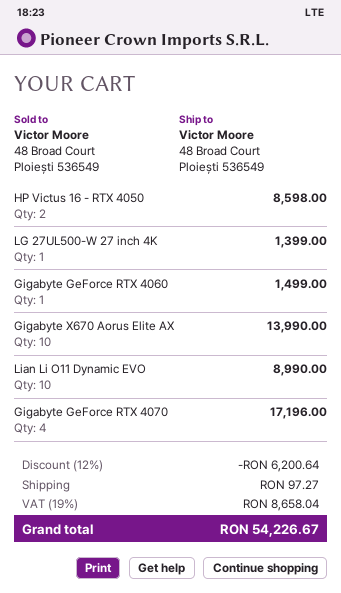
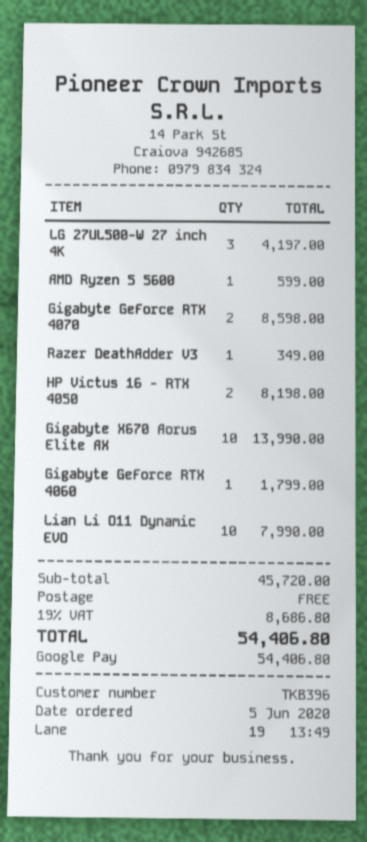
HP Victus 16 - RTX 4050: 2 for 8598.00 -> 2 for 8198.00
LG 27UL500-W 27 inch 4K: 1 for 1399.00 -> 3 for 4197.00
Gigabyte GeForce RTX 4060: 1 for 1499.00 -> 1 for 1799.00
Lian Li O11 Dynamic EVO: 10 for 8990.00 -> 10 for 7990.00
Gigabyte GeForce RTX 4070: 4 for 17196.00 -> 2 for 8598.00
AMD Ryzen 5 5600: none -> 1 for 599.00
Razer DeathAdder V3: none -> 1 for 349.00
discount: 12% = 6200.64 -> none
shipping: 97.27 -> 0.00
tax: 19% = 8658.04 -> 19% = 8686.80
total: 54226.67 -> 54406.80

